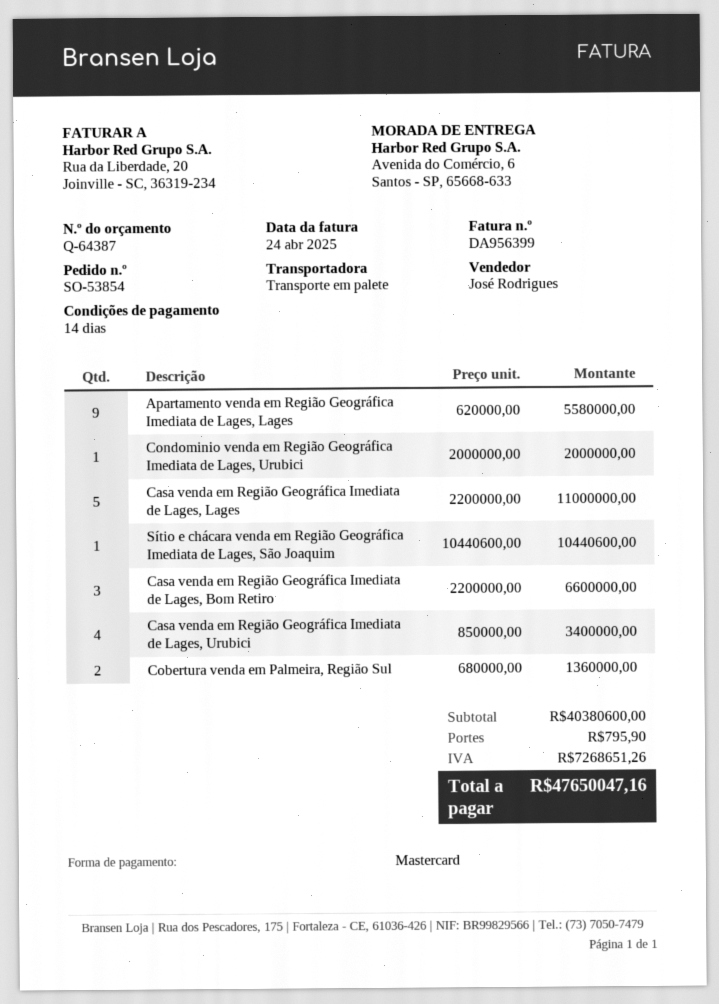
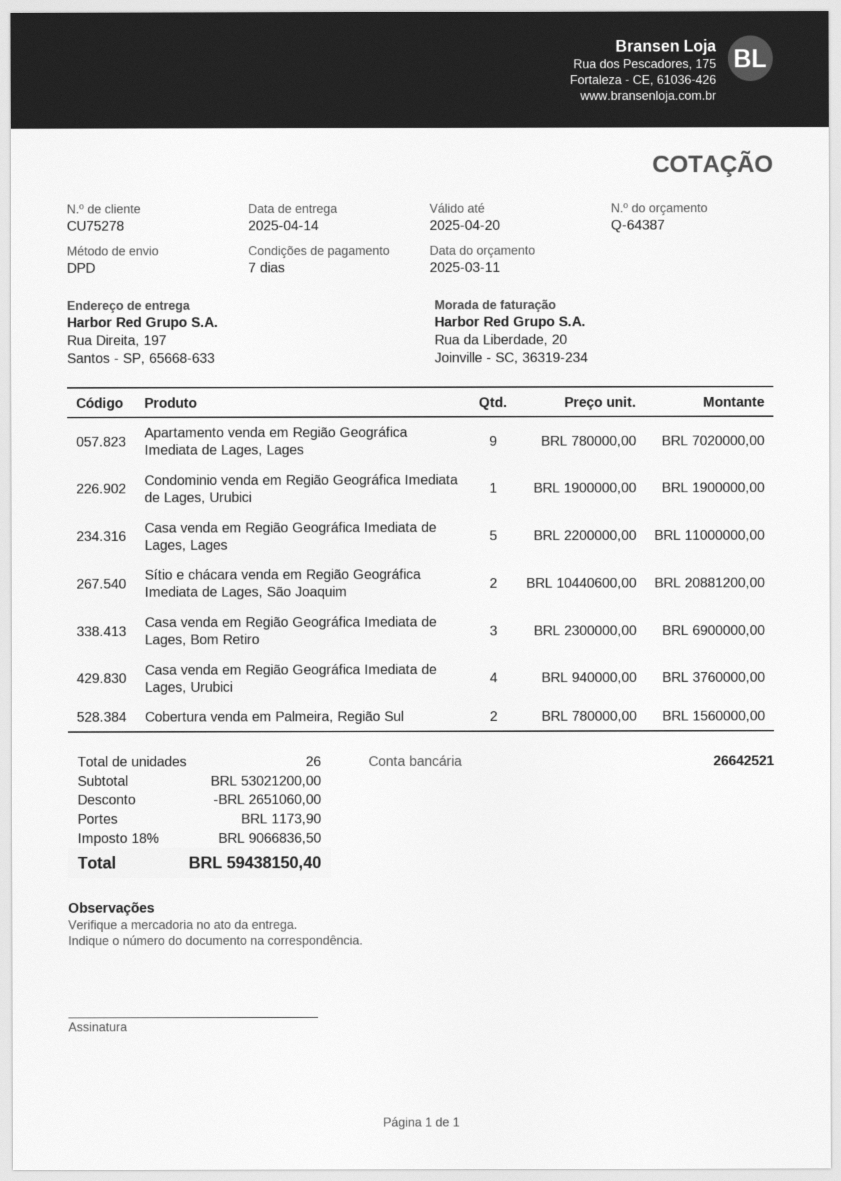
payment terms: 14 days -> 7 days
shipping method: pallet freight -> DPD
ship to: Avenida do Comércio, 6, Santos - SP, 65668-633 -> Rua Direita, 197, Santos - SP, 65668-633
Apartamento venda em Região Geográfica Imediata de Lages, Lages: 9 x 620000.00 = 5580000.00 -> 9 x 780000.00 = 7020000.00
Condominio venda em Região Geográfica Imediata de Lages, Urubici: 1 x 2000000.00 = 2000000.00 -> 1 x 1900000.00 = 1900000.00
Sítio e chácara venda em Região Geográfica Imediata de Lages, São Joaquim: 1 x 10440600.00 = 10440600.00 -> 2 x 10440600.00 = 20881200.00
Casa venda em Região Geográfica Imediata de Lages, Bom Retiro: 3 x 2200000.00 = 6600000.00 -> 3 x 2300000.00 = 6900000.00
Casa venda em Região Geográfica Imediata de Lages, Urubici: 4 x 850000.00 = 3400000.00 -> 4 x 940000.00 = 3760000.00
Cobertura venda em Palmeira, Região Sul: 2 x 680000.00 = 1360000.00 -> 2 x 780000.00 = 1560000.00
subtotal: 40380600.00 -> 53021200.00
discount: none -> 2651060.00
shipping: 795.90 -> 1173.90
tax: 7268651.26 -> 9066836.50
total: 47650047.16 -> 59438150.40

